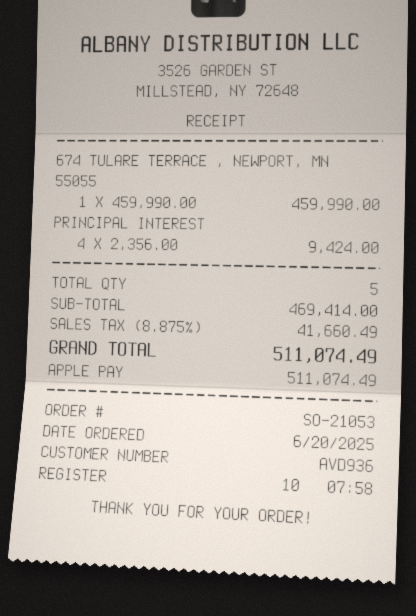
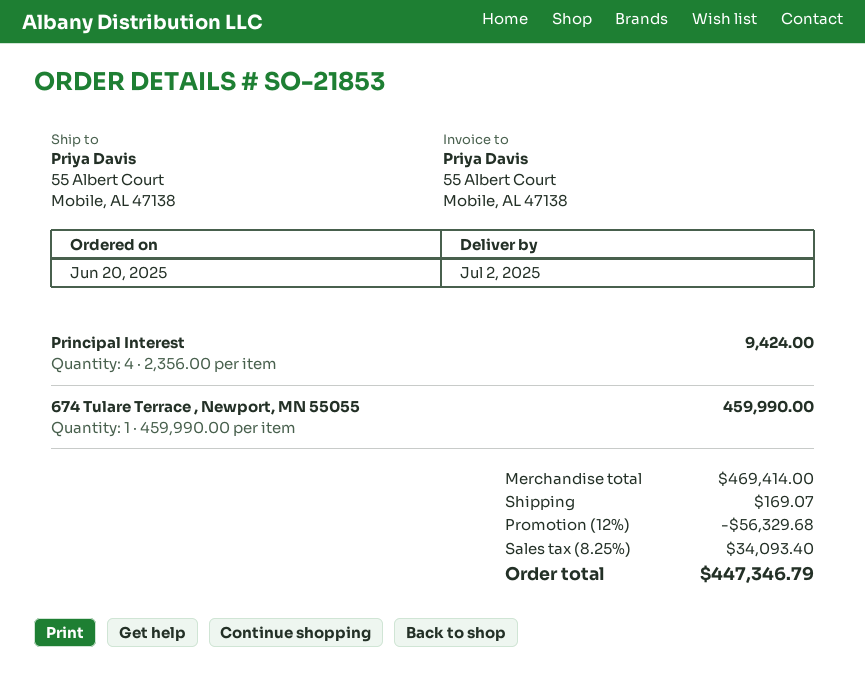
order number: SO-21053 -> SO-21853
discount: none -> 12% = 56329.68
shipping: none -> 169.07
tax: 8.875% = 41660.49 -> 8.25% = 34093.40
total: 511074.49 -> 447346.79

